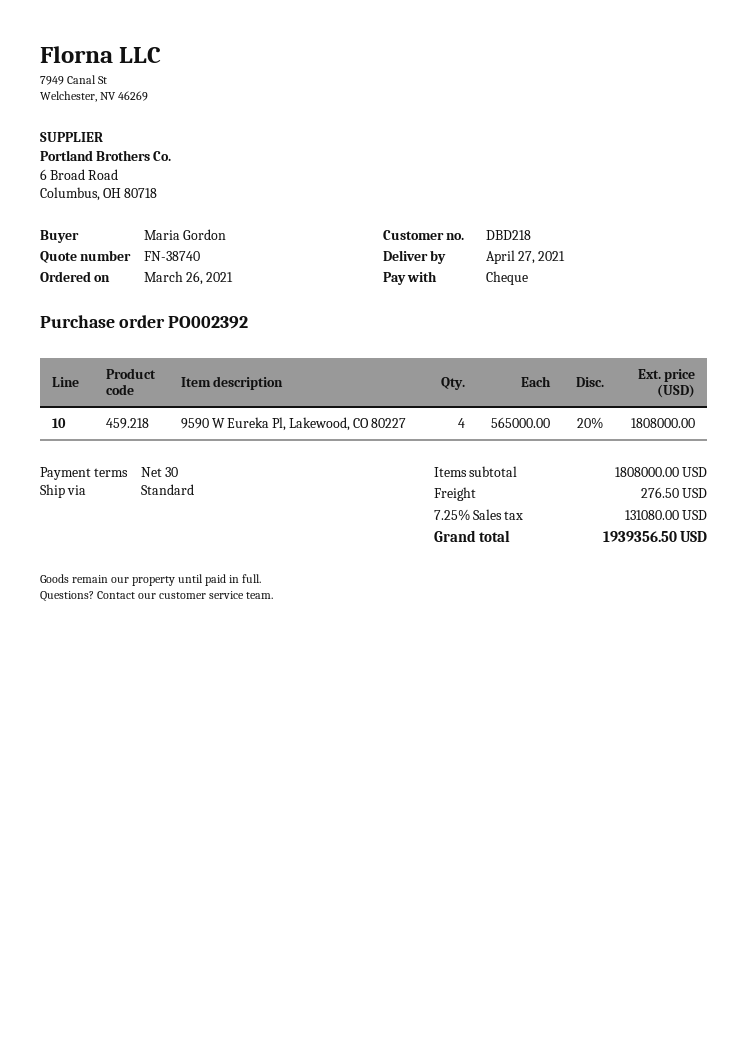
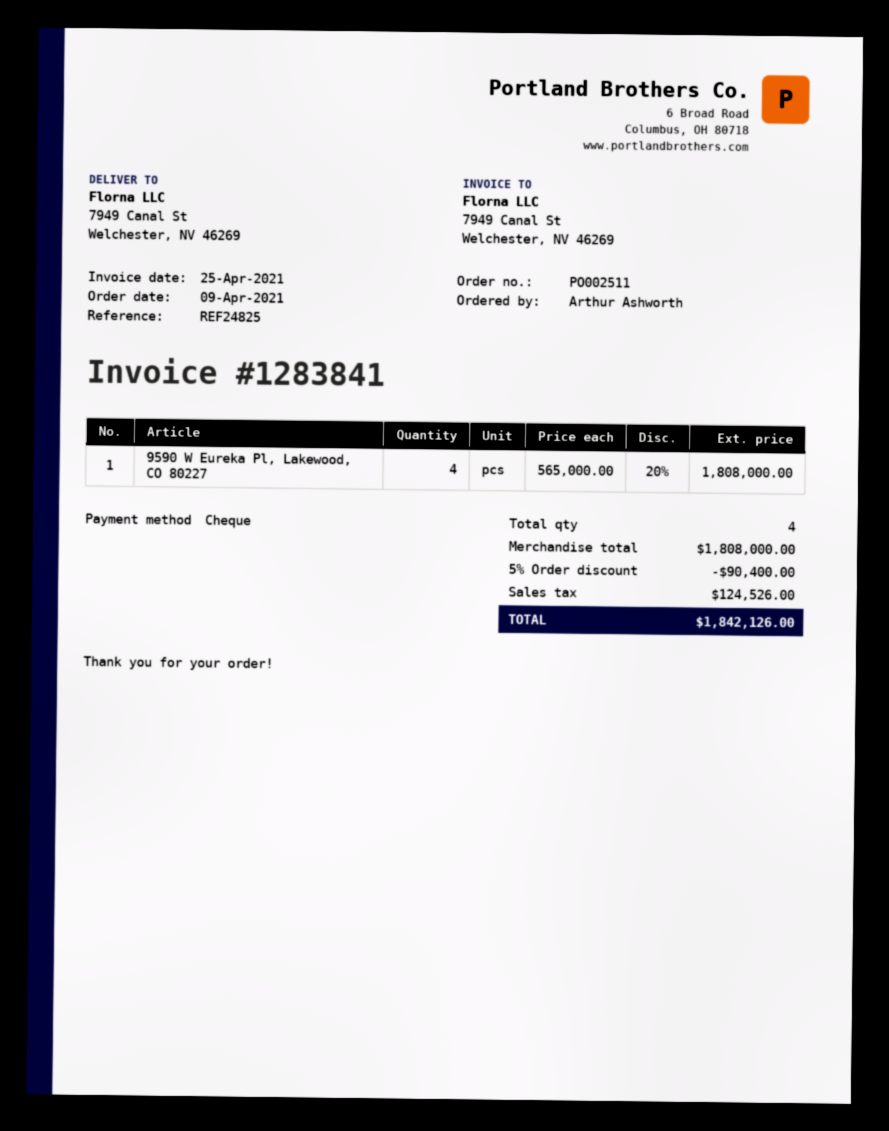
order number: PO002392 -> PO002511
order date: 2021-03-26 -> 2021-04-09
ordered by: Maria Gordon -> Arthur Ashworth
discount: none -> 5% = 90400.00
shipping: 276.50 -> none
tax: 131080.00 -> 124526.00
total: 1939356.50 -> 1842126.00

